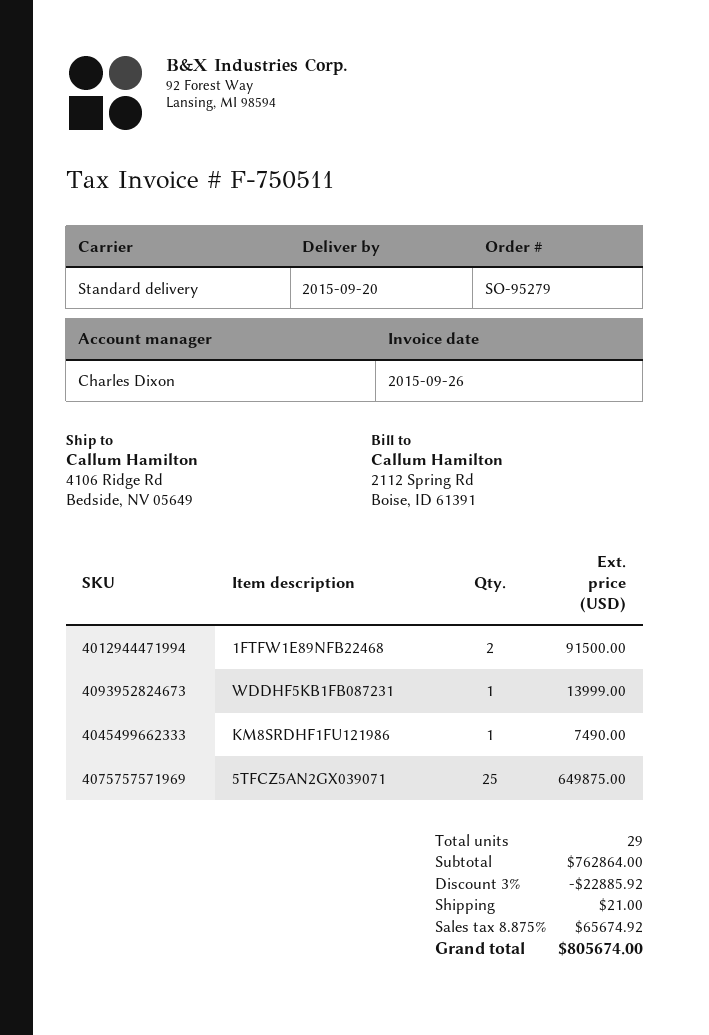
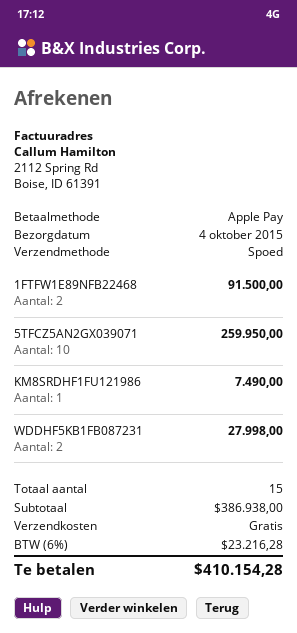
delivery date: 2015-09-20 -> 2015-10-04
shipping method: standard -> express
WDDHF5KB1FB087231: 1 for 13999.00 -> 2 for 27998.00
5TFCZ5AN2GX039071: 25 for 649875.00 -> 10 for 259950.00
total quantity: 29 -> 15
subtotal: 762864.00 -> 386938.00
discount: 3% = 22885.92 -> none
shipping: 21.00 -> 0.00
tax: 8.875% = 65674.92 -> 6% = 23216.28
total: 805674.00 -> 410154.28

